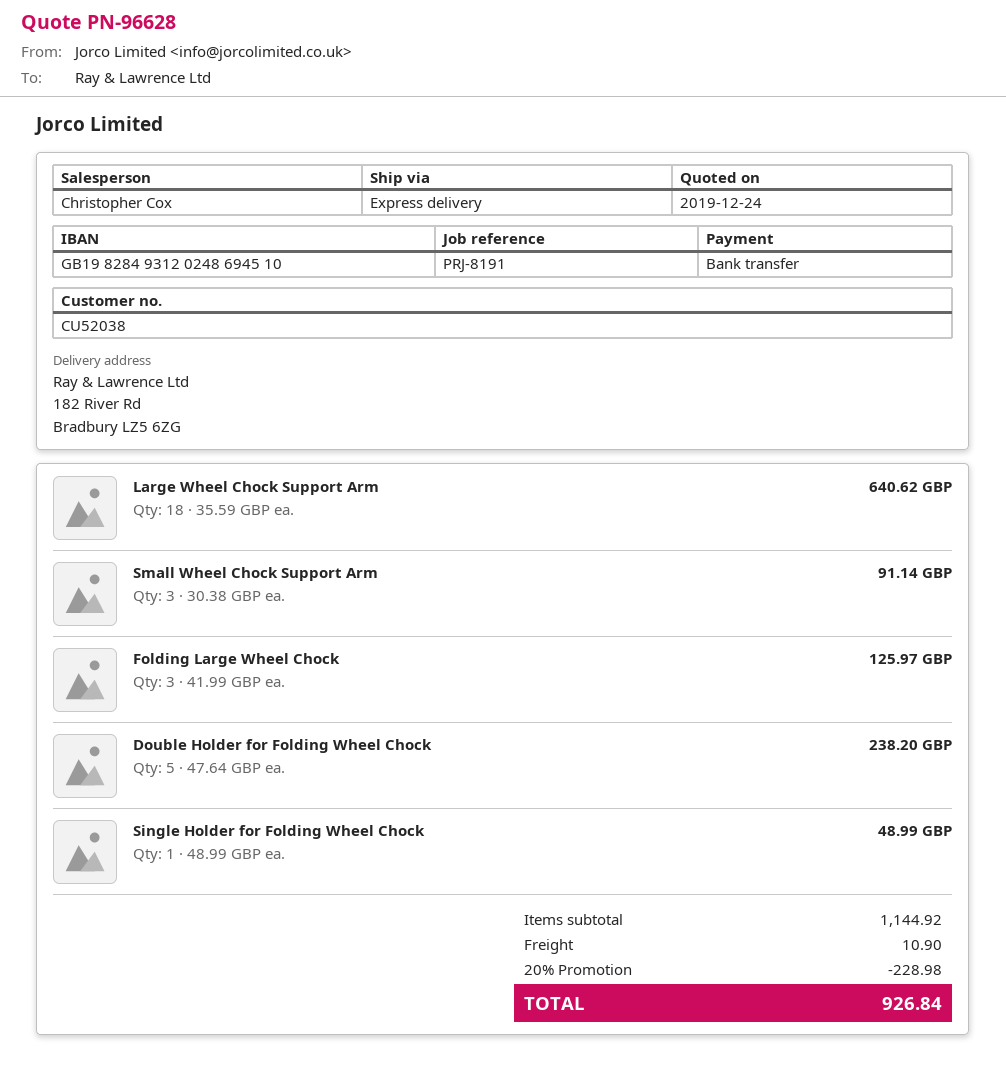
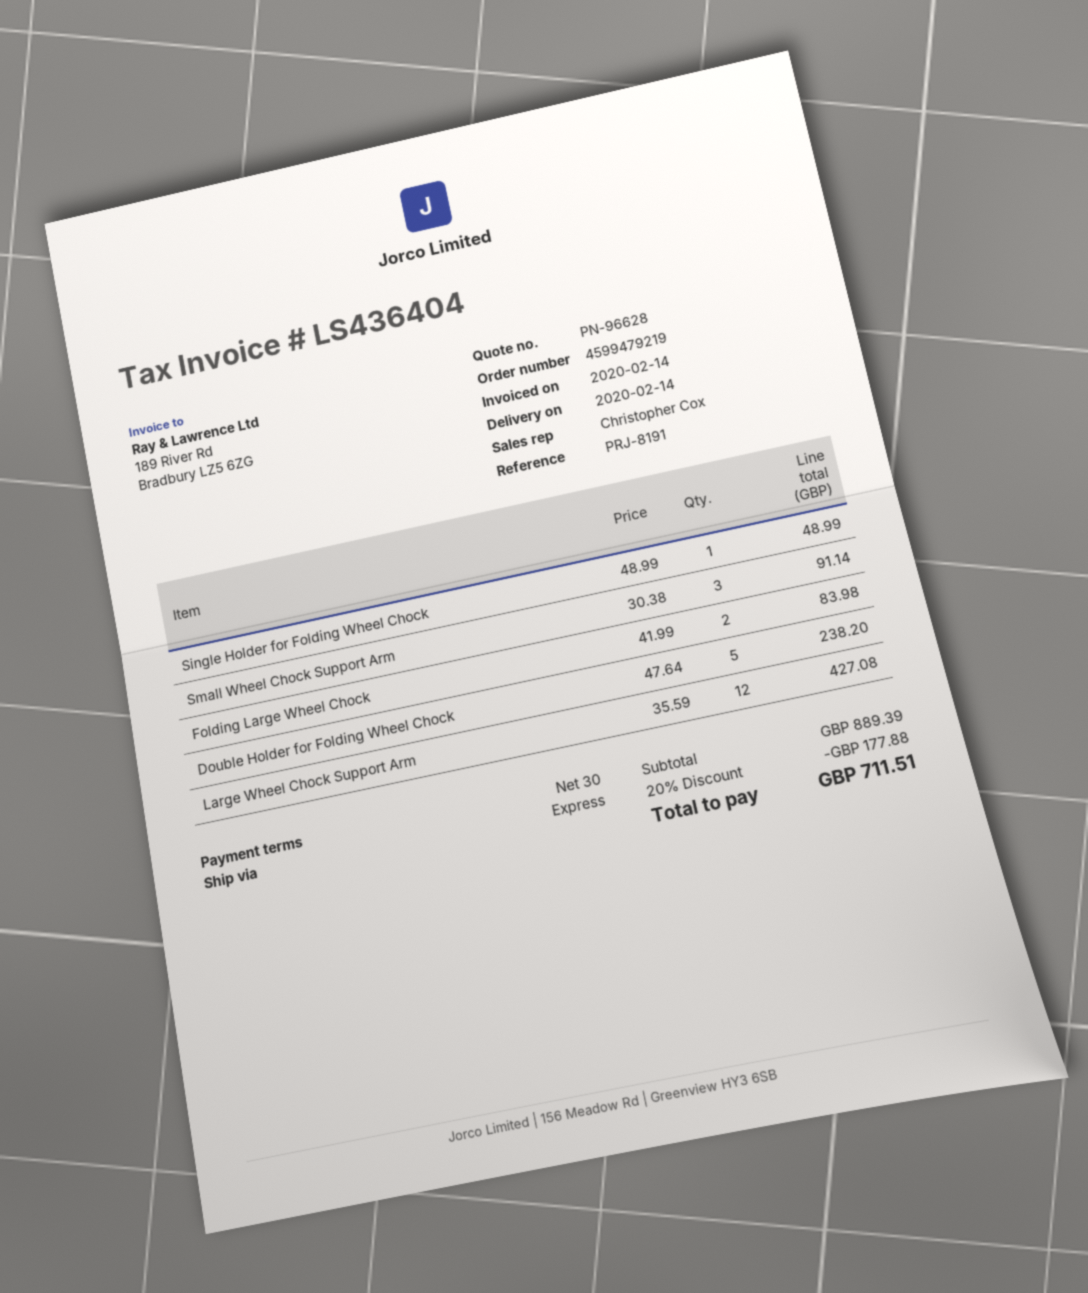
Large Wheel Chock Support Arm: 18 x 35.59 = 640.62 -> 12 x 35.59 = 427.08
Folding Large Wheel Chock: 3 x 41.99 = 125.97 -> 2 x 41.99 = 83.98
subtotal: 1144.92 -> 889.39
discount: 20% = 228.98 -> 20% = 177.88
shipping: 10.90 -> none
total: 926.84 -> 711.51

